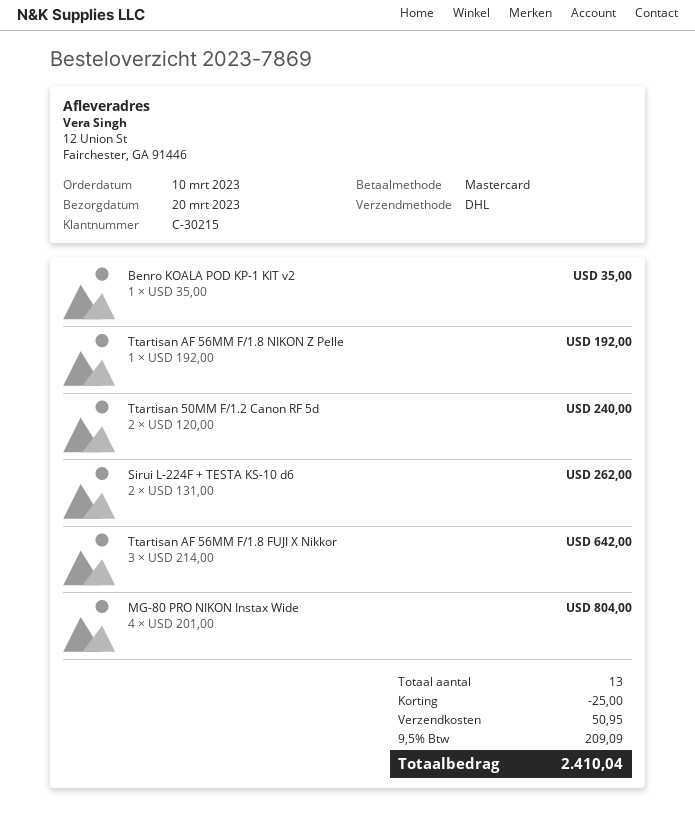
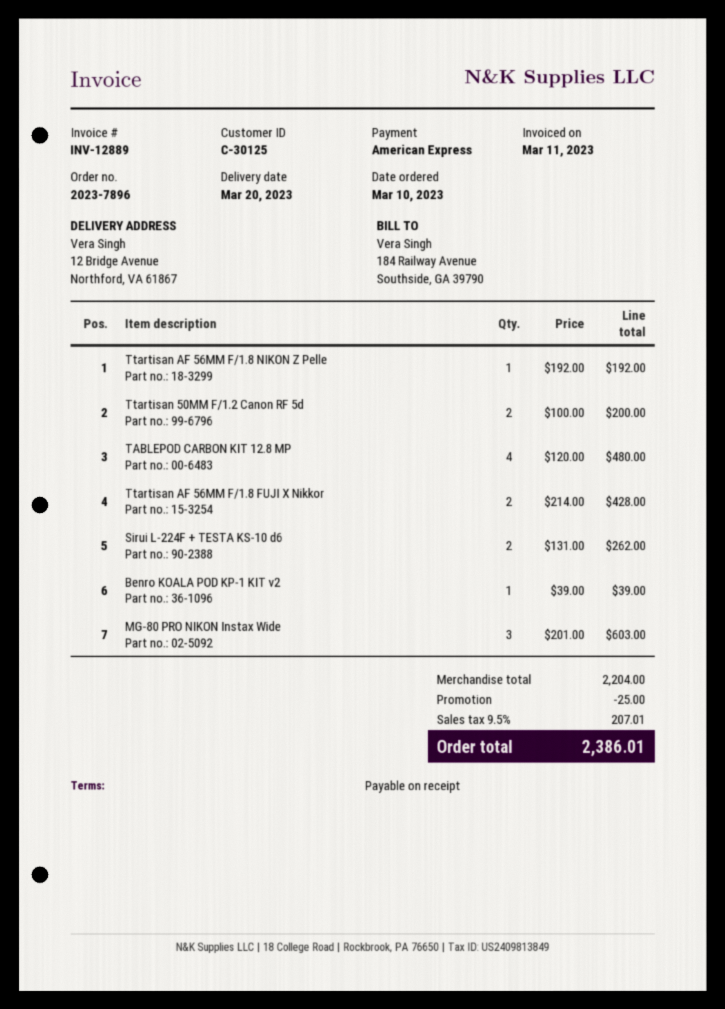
order number: 2023-7869 -> 2023-7896
customer number: C-30215 -> C-30125
payment method: Mastercard -> American Express
ship to: 12 Union St, Fairchester, GA 91446 -> 12 Bridge Avenue, Northford, VA 61867
Benro KOALA POD KP-1 KIT v2: 1 x 35.00 = 35.00 -> 1 x 39.00 = 39.00
Ttartisan 50MM F/1.2 Canon RF 5d: 2 x 120.00 = 240.00 -> 2 x 100.00 = 200.00
Ttartisan AF 56MM F/1.8 FUJI X Nikkor: 3 x 214.00 = 642.00 -> 2 x 214.00 = 428.00
MG-80 PRO NIKON Instax Wide: 4 x 201.00 = 804.00 -> 3 x 201.00 = 603.00
TABLEPOD CARBON KIT 12.8 MP: none -> 4 x 120.00 = 480.00
shipping: 50.95 -> none
tax: 9.5% = 209.09 -> 9.5% = 207.01
total: 2410.04 -> 2386.01

